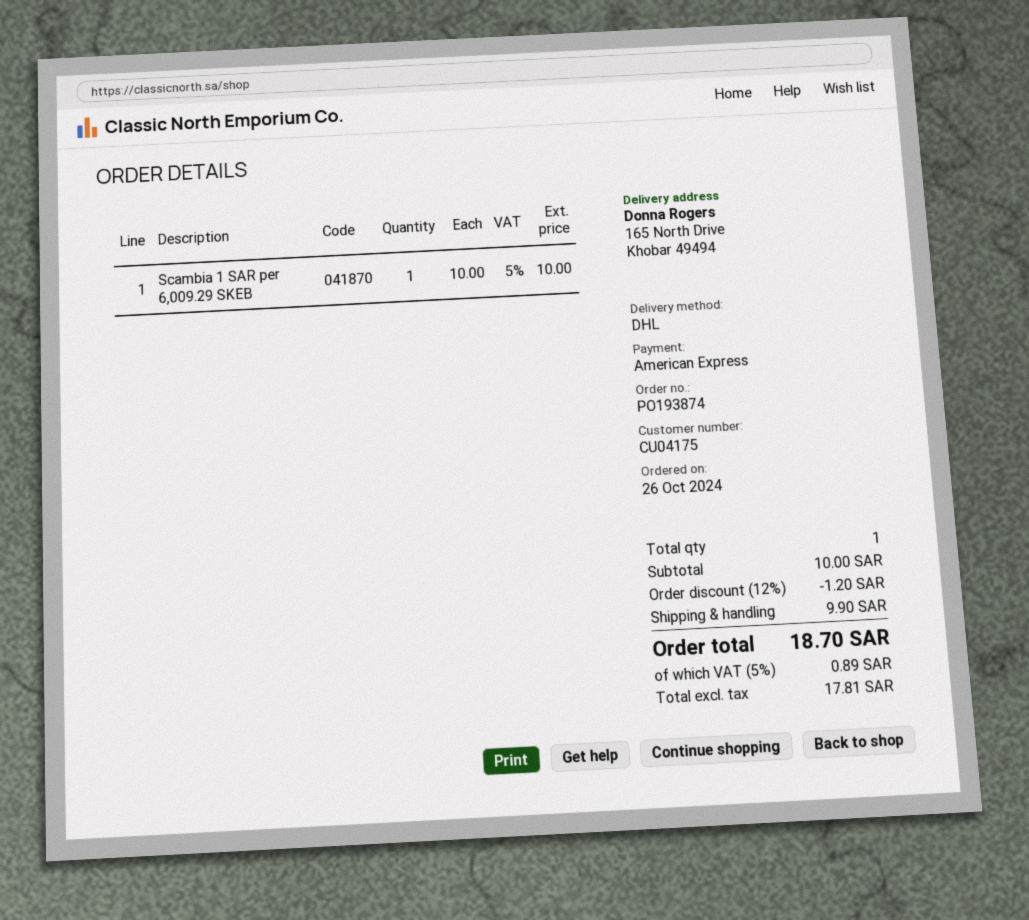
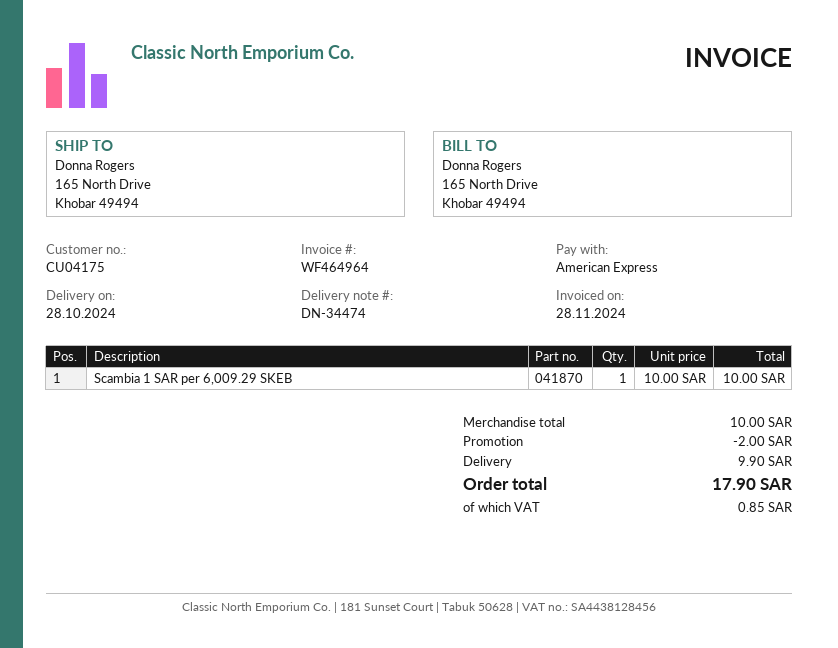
discount: 1.20 -> 2.00
tax: 0.89 -> 0.85
total: 18.70 -> 17.90

